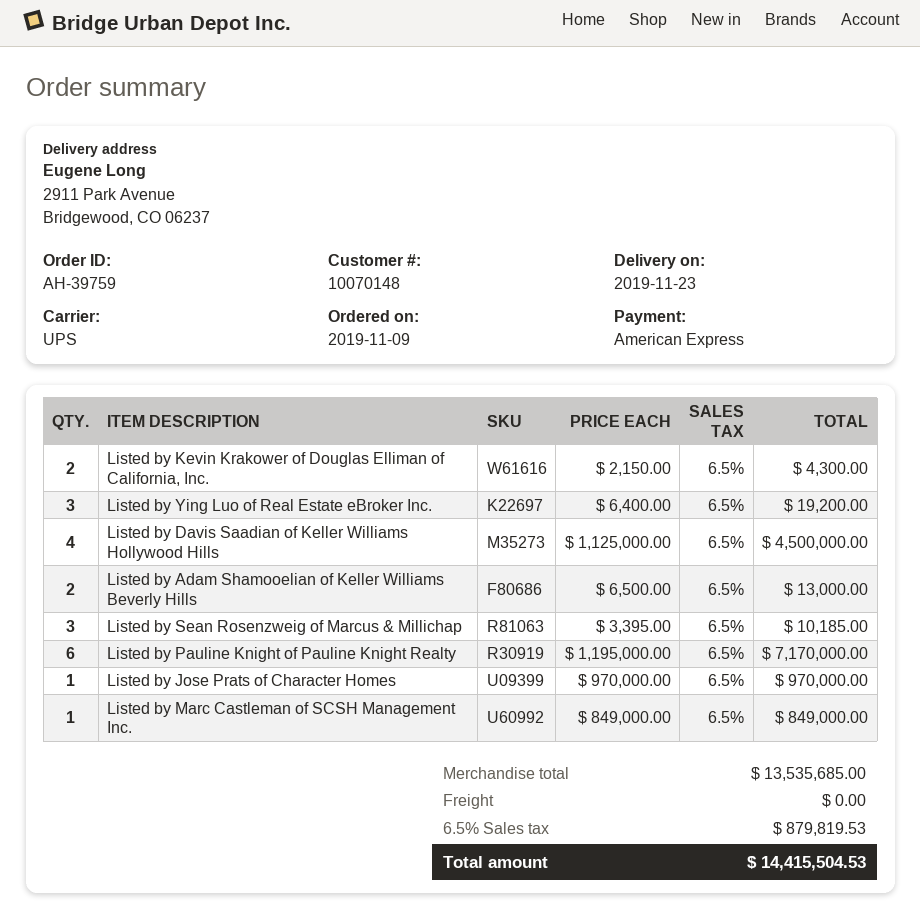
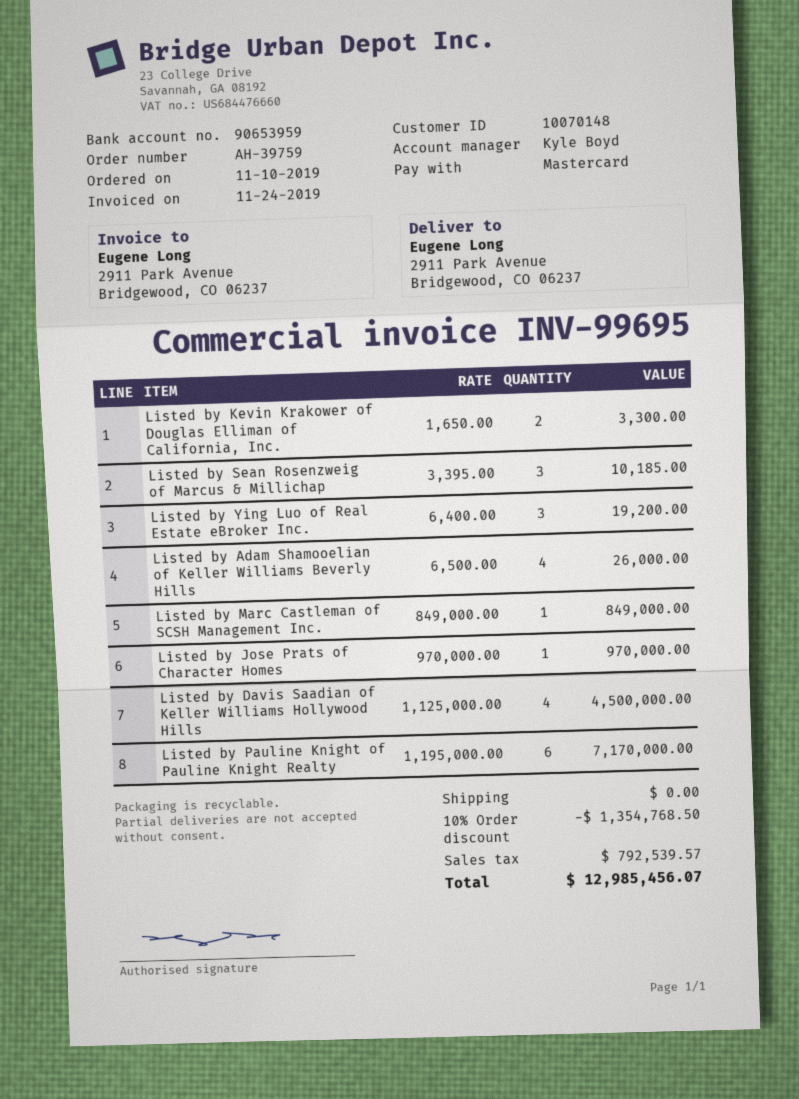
order date: 2019-11-09 -> 2019-11-10
payment method: American Express -> Mastercard
Listed by Kevin Krakower of Douglas Elliman of California, Inc.: 2 x 2150.00 = 4300.00 -> 2 x 1650.00 = 3300.00
Listed by Adam Shamooelian of Keller Williams Beverly Hills: 2 x 6500.00 = 13000.00 -> 4 x 6500.00 = 26000.00
discount: none -> 10% = 1354768.50
tax: 879819.53 -> 792539.57
total: 14415504.53 -> 12985456.07

